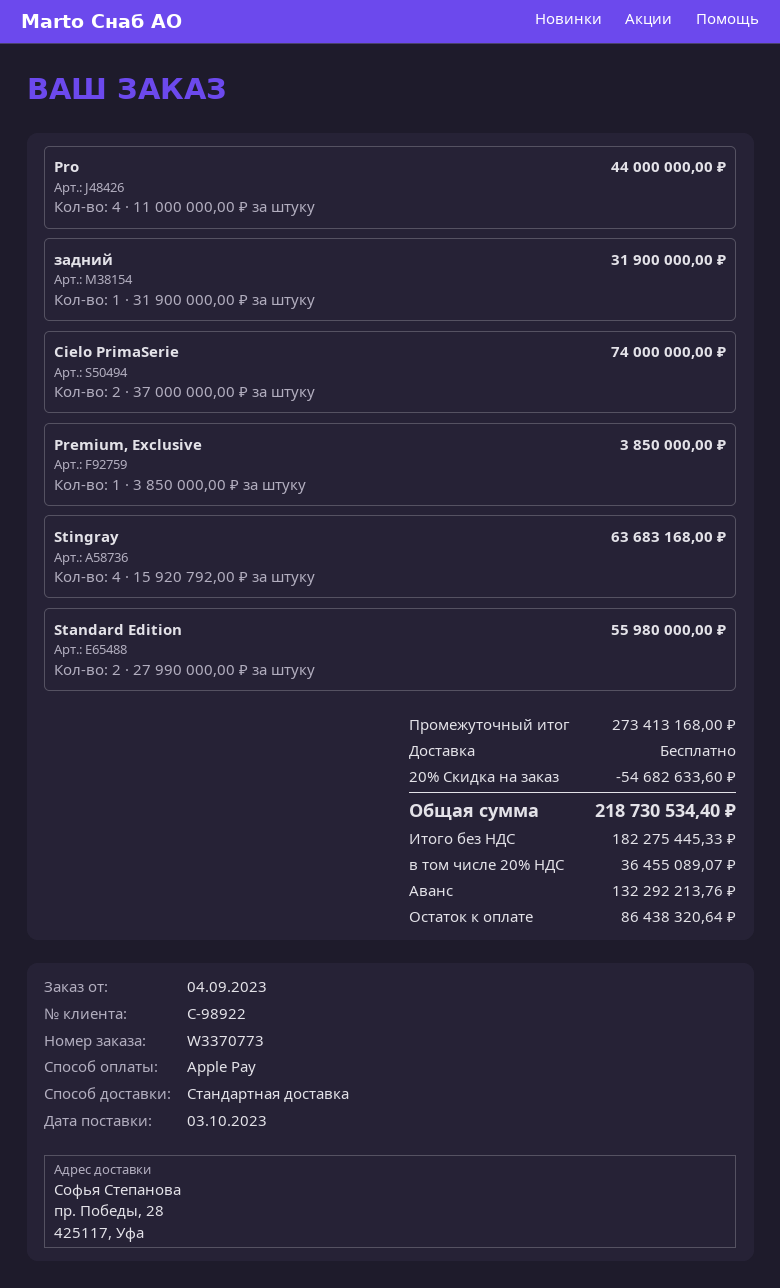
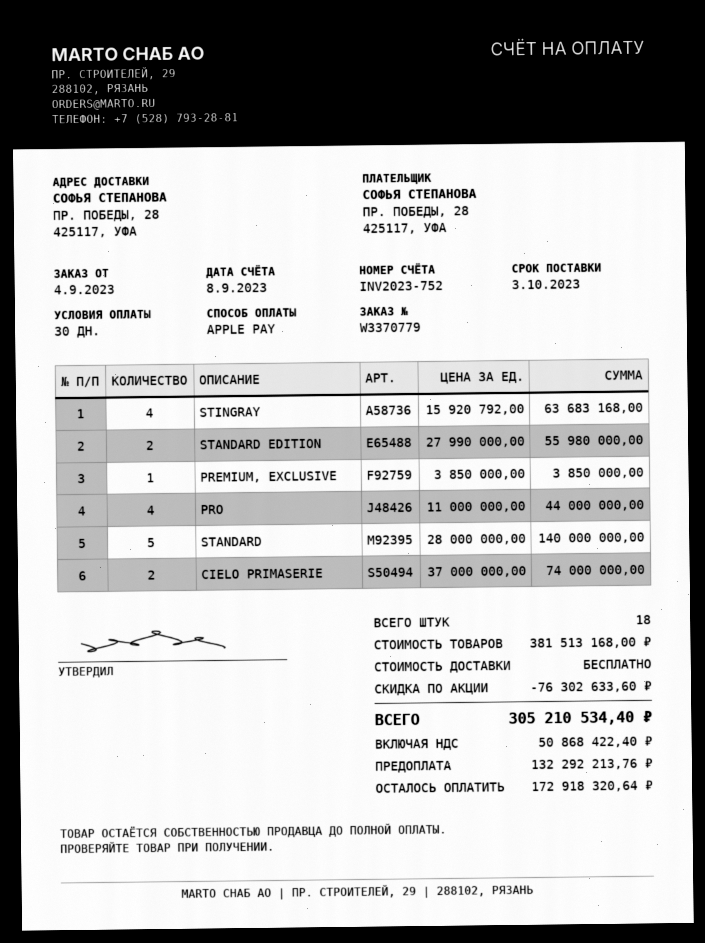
order number: W3370773 -> W3370779
задний: 1 x 31900000.00 = 31900000.00 -> none
STANDARD: none -> 5 x 28000000.00 = 140000000.00
subtotal: 273413168.00 -> 381513168.00
discount: 54682633.60 -> 76302633.60
tax: 36455089.07 -> 50868422.40
total: 218730534.40 -> 305210534.40
balance: 86438320.64 -> 172918320.64

